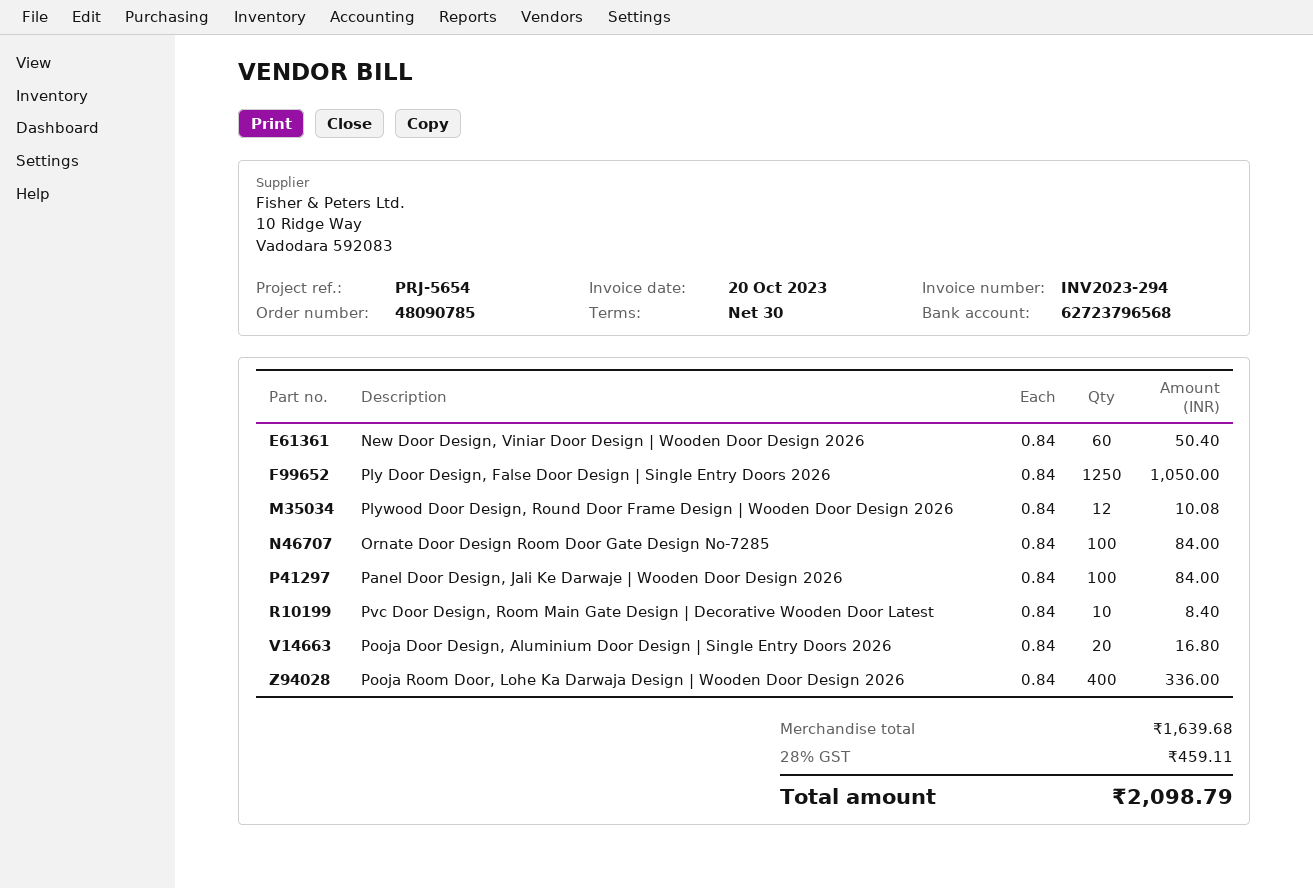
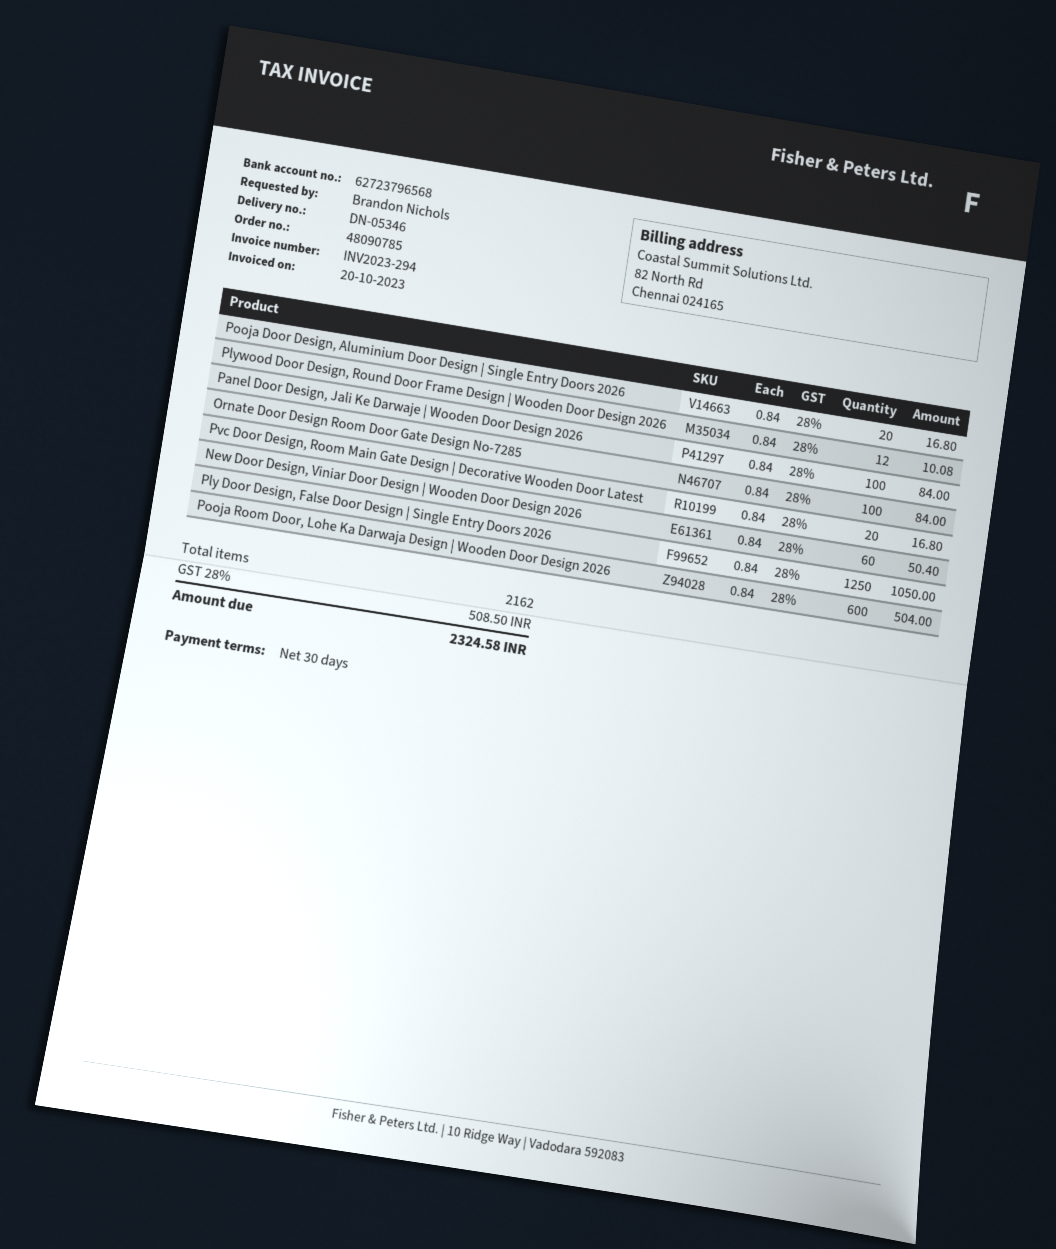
Pvc Door Design, Room Main Gate Design | Decorative Wooden Door Latest: 10 x 0.84 = 8.40 -> 20 x 0.84 = 16.80
Pooja Room Door, Lohe Ka Darwaja Design | Wooden Door Design 2026: 400 x 0.84 = 336.00 -> 600 x 0.84 = 504.00
tax: 28% = 459.11 -> 28% = 508.50
total: 2098.79 -> 2324.58

